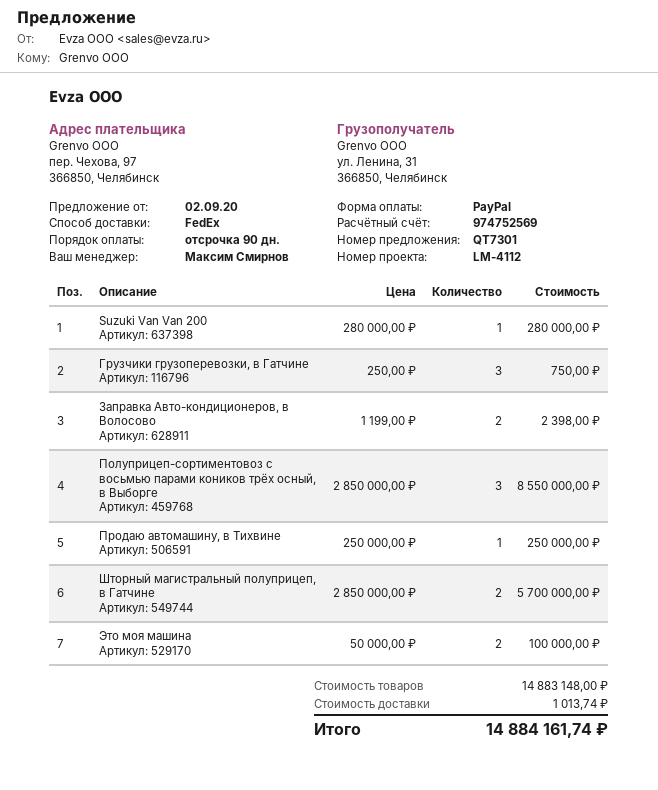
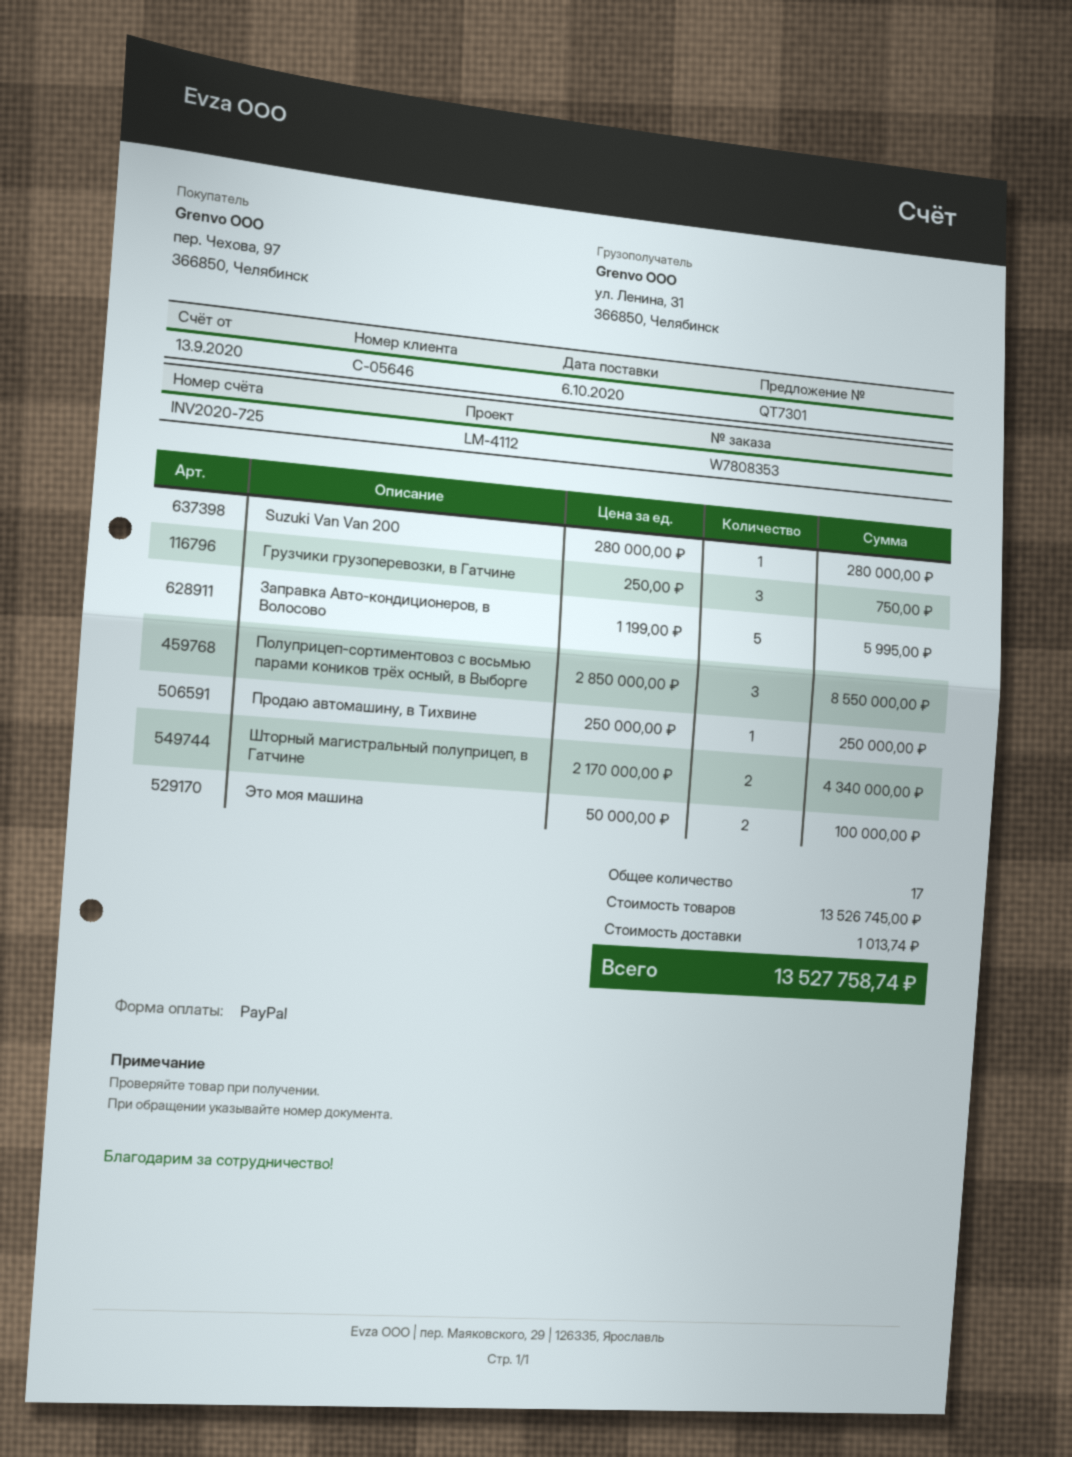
Заправка Авто-кондиционеров, в Волосово: 2 x 1199.00 = 2398.00 -> 5 x 1199.00 = 5995.00
Шторный магистральный полуприцеп, в Гатчине: 2 x 2850000.00 = 5700000.00 -> 2 x 2170000.00 = 4340000.00
subtotal: 14883148.00 -> 13526745.00
total: 14884161.74 -> 13527758.74

